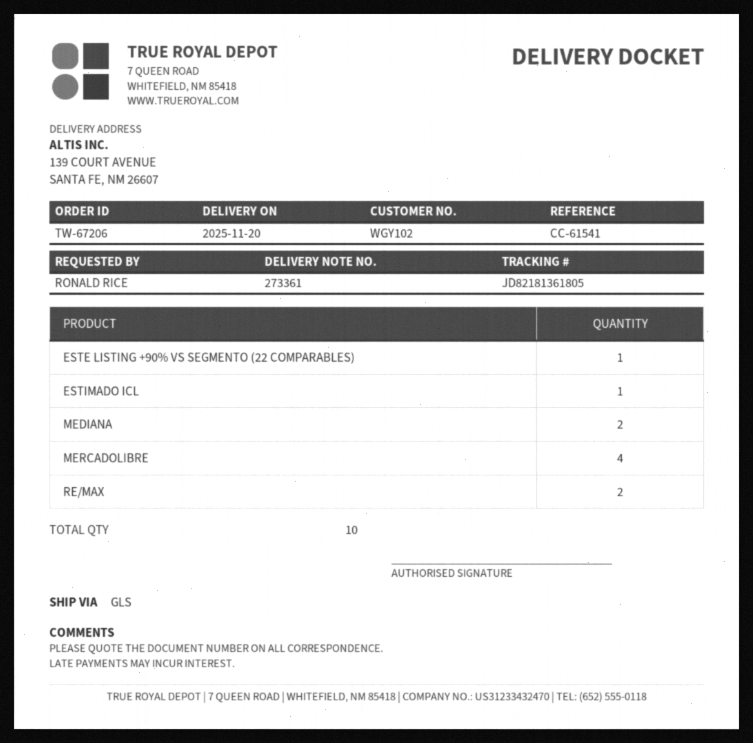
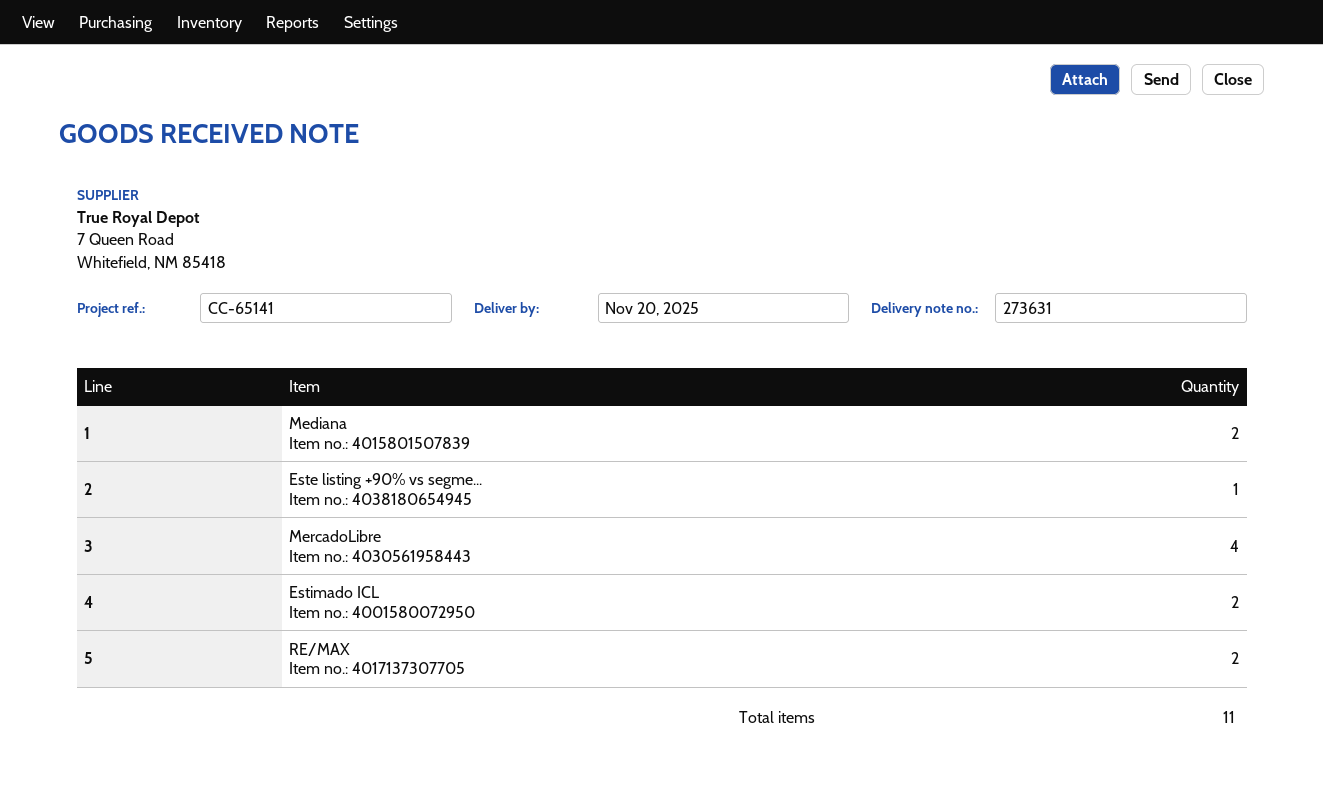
delivery note number: 273361 -> 273631
reference: CC-61541 -> CC-65141
ESTIMADO ICL: 1 -> 2
total quantity: 10 -> 11

